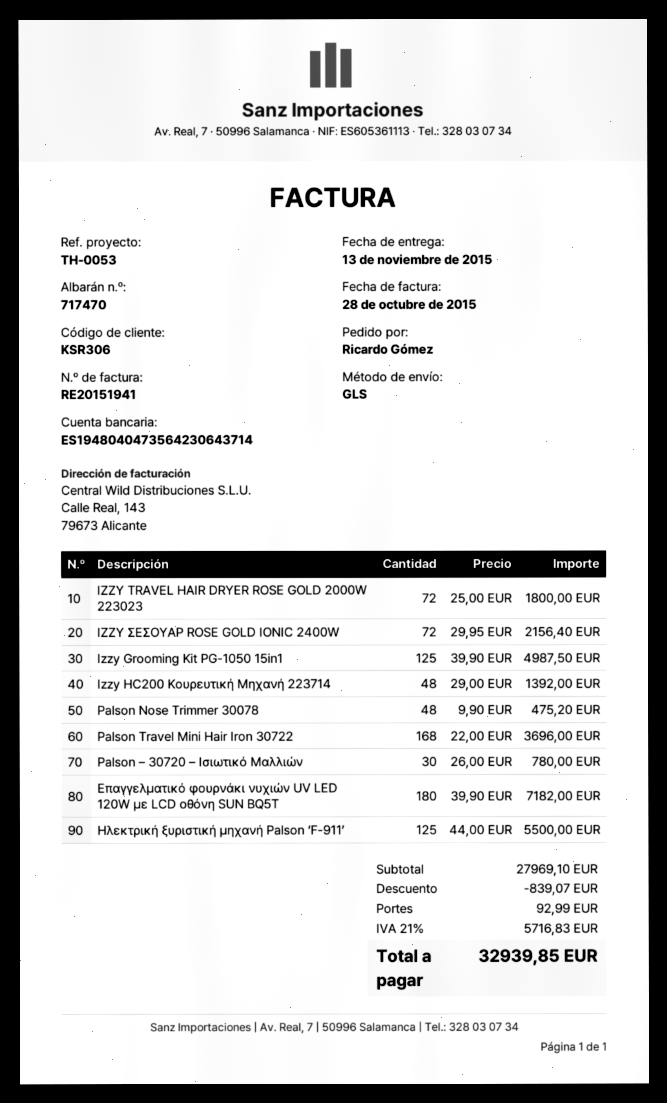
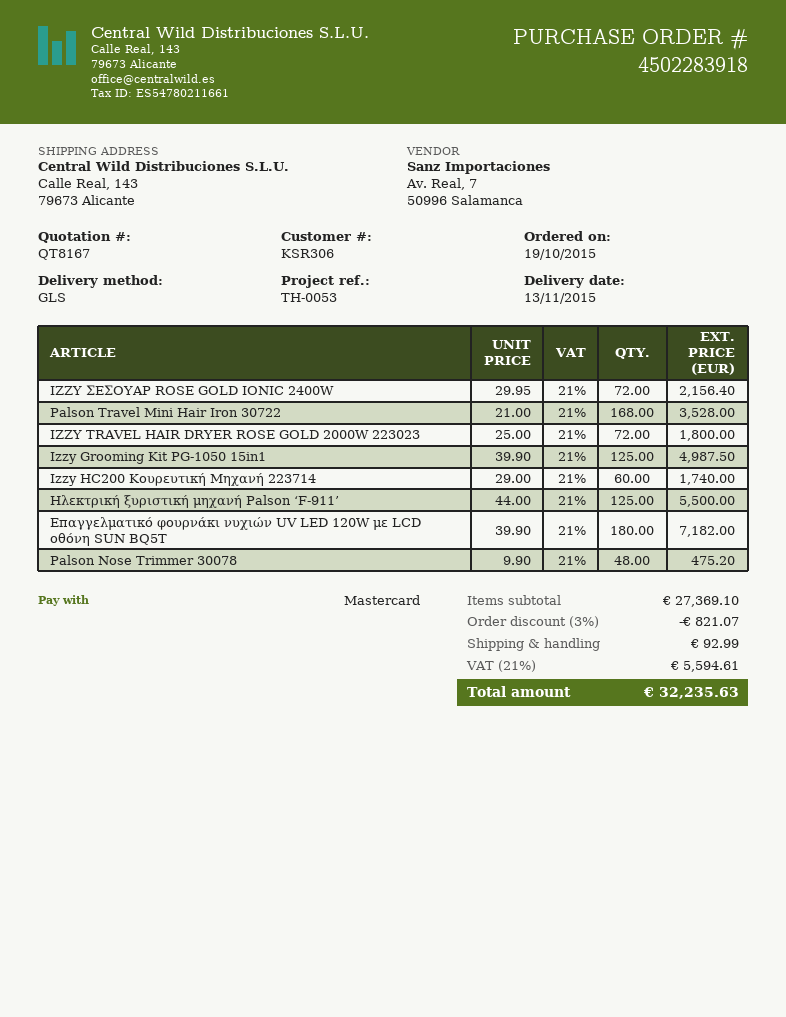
Izzy HC200 Κουρευτική Μηχανή 223714: 48 x 29.00 = 1392.00 -> 60 x 29.00 = 1740.00
Palson Travel Mini Hair Iron 30722: 168 x 22.00 = 3696.00 -> 168 x 21.00 = 3528.00
Palson – 30720 – Ισιωτικό Μαλλιών: 30 x 26.00 = 780.00 -> none
subtotal: 27969.10 -> 27369.10
discount: 839.07 -> 821.07
tax: 21% = 5716.83 -> 21% = 5594.61
total: 32939.85 -> 32235.63

